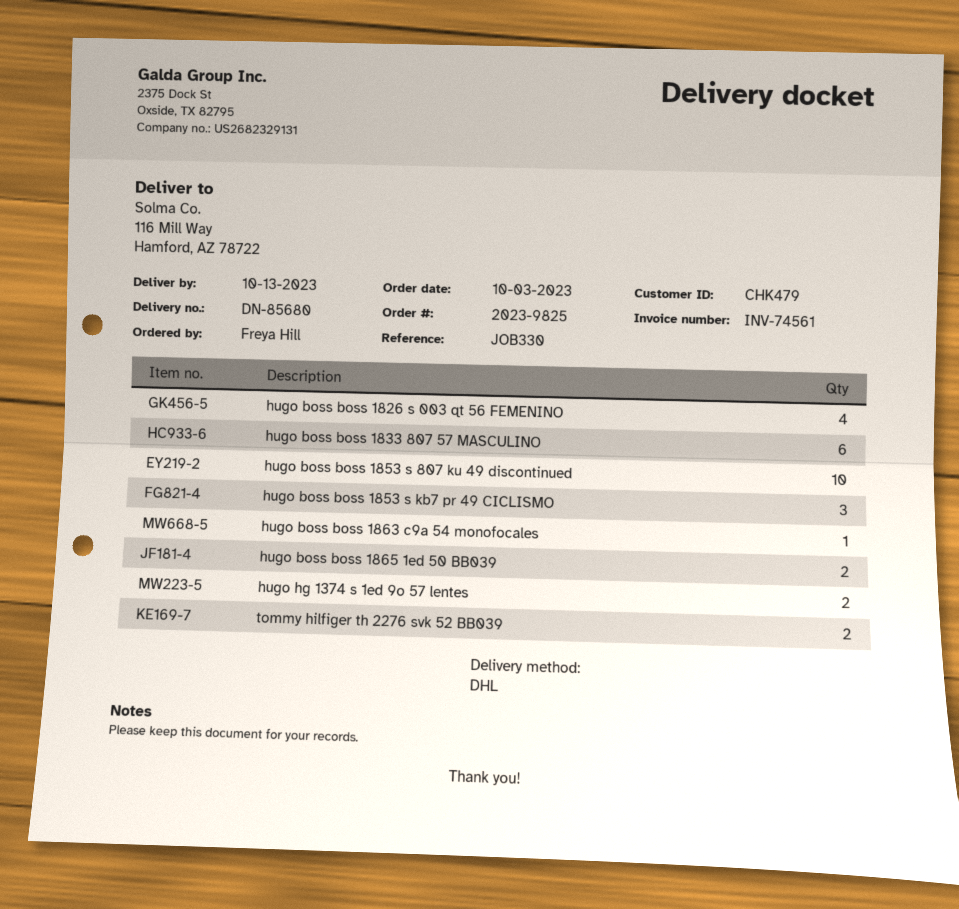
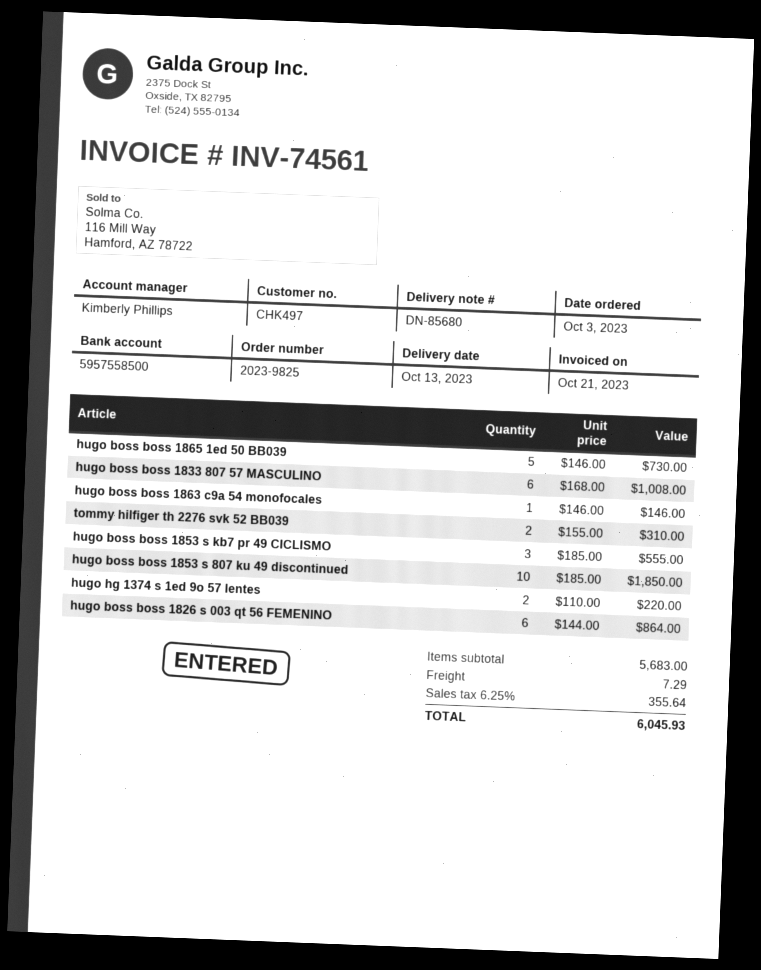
customer number: CHK479 -> CHK497
hugo boss boss 1826 s 003 qt 56 FEMENINO: 4 -> 6
hugo boss boss 1865 1ed 50 BB039: 2 -> 5

